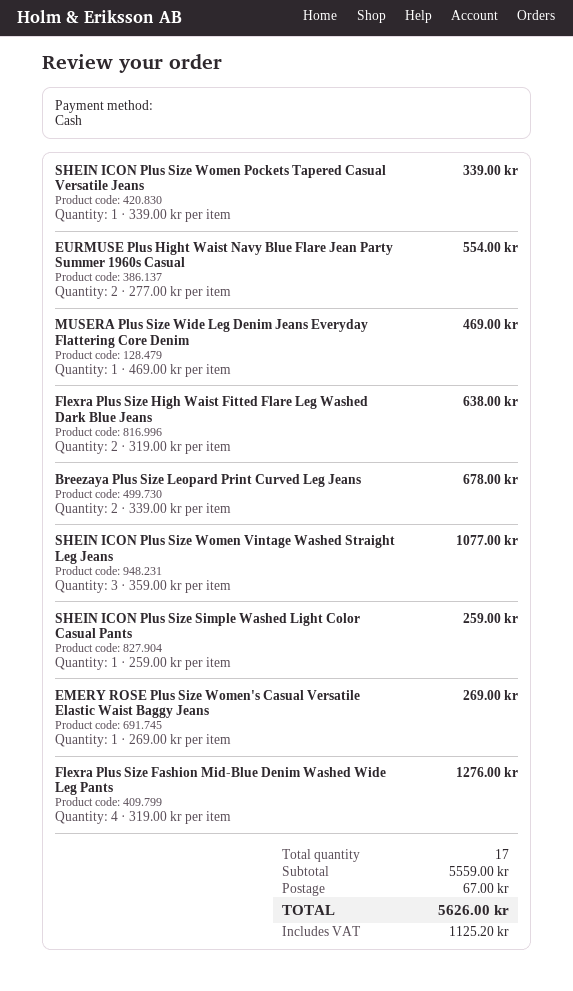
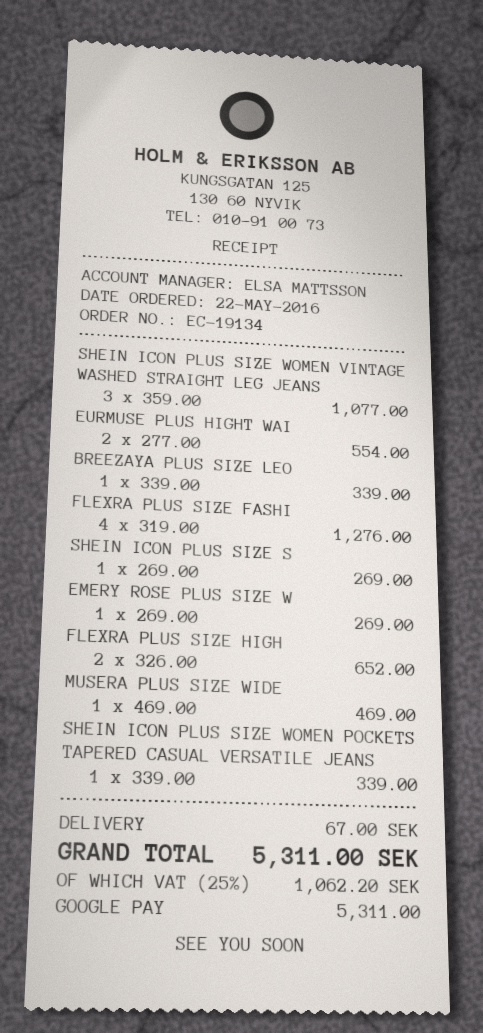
payment method: cash -> Google Pay
Flexra Plus Size High Waist Fitted Flare Leg Washed Dark Blue Jeans: 2 x 319.00 = 638.00 -> 2 x 326.00 = 652.00
Breezaya Plus Size Leopard Print Curved Leg Jeans: 2 x 339.00 = 678.00 -> 1 x 339.00 = 339.00
SHEIN ICON Plus Size Simple Washed Light Color Casual Pants: 1 x 259.00 = 259.00 -> 1 x 269.00 = 269.00
tax: 1125.20 -> 1062.20
total: 5626.00 -> 5311.00

